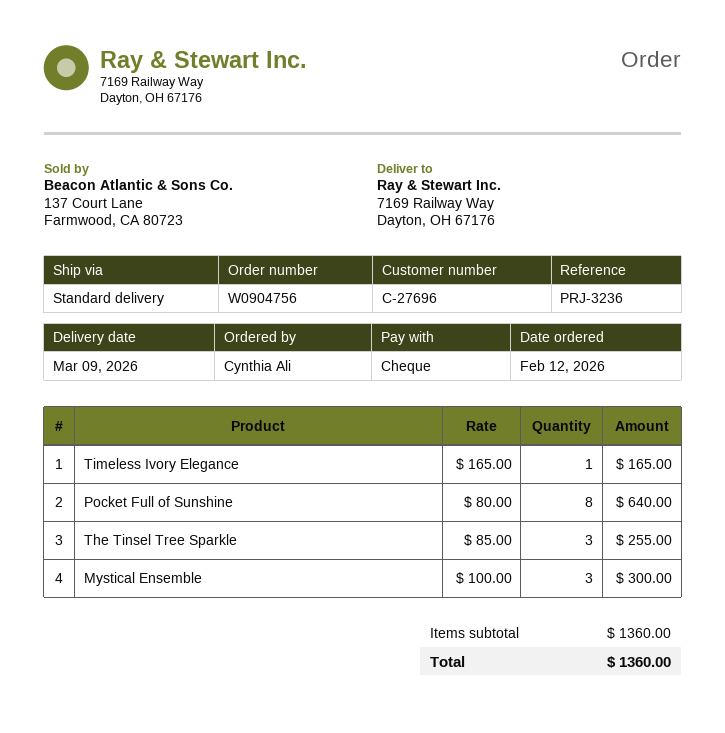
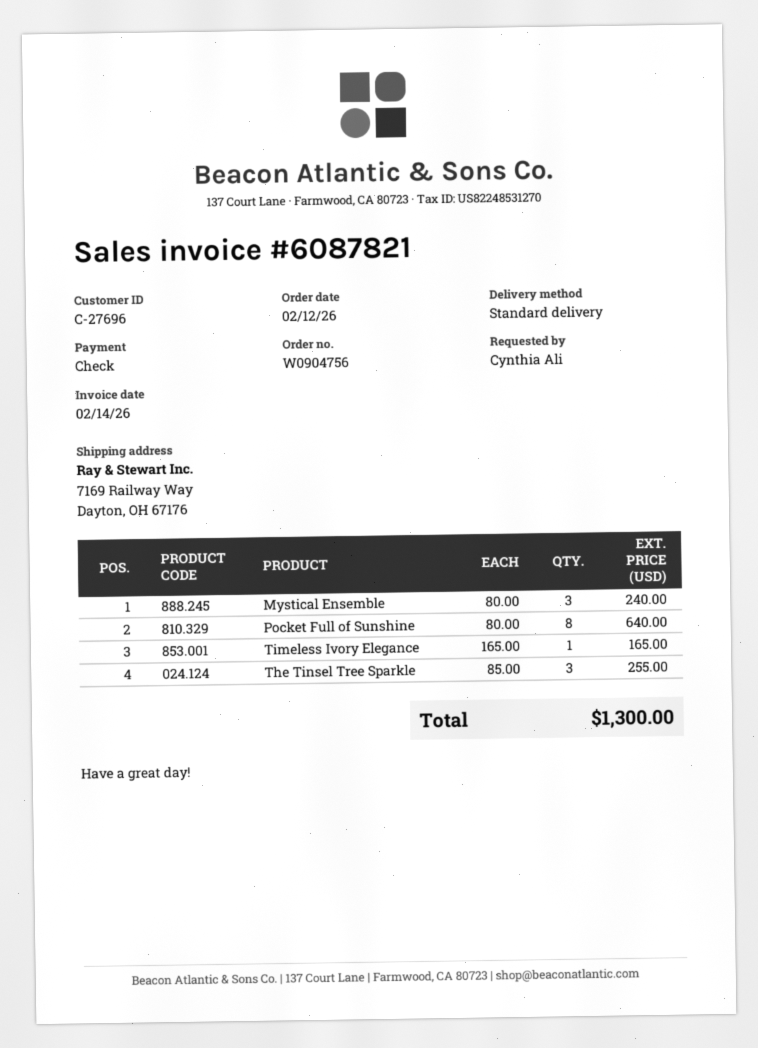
Mystical Ensemble: 3 x 100.00 = 300.00 -> 3 x 80.00 = 240.00
total: 1360.00 -> 1300.00

